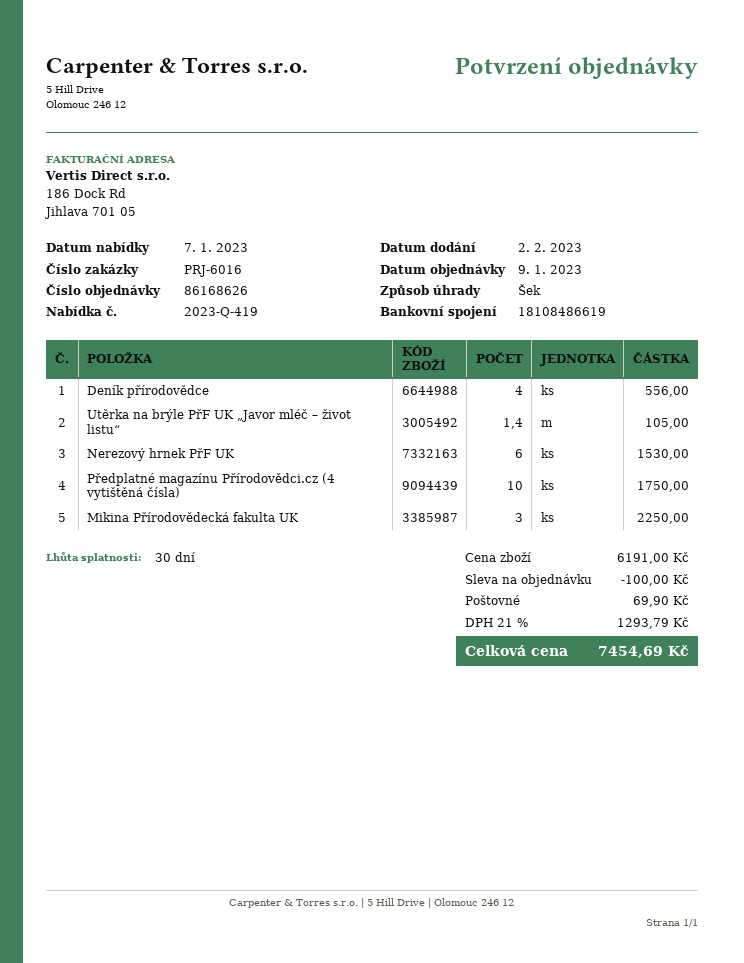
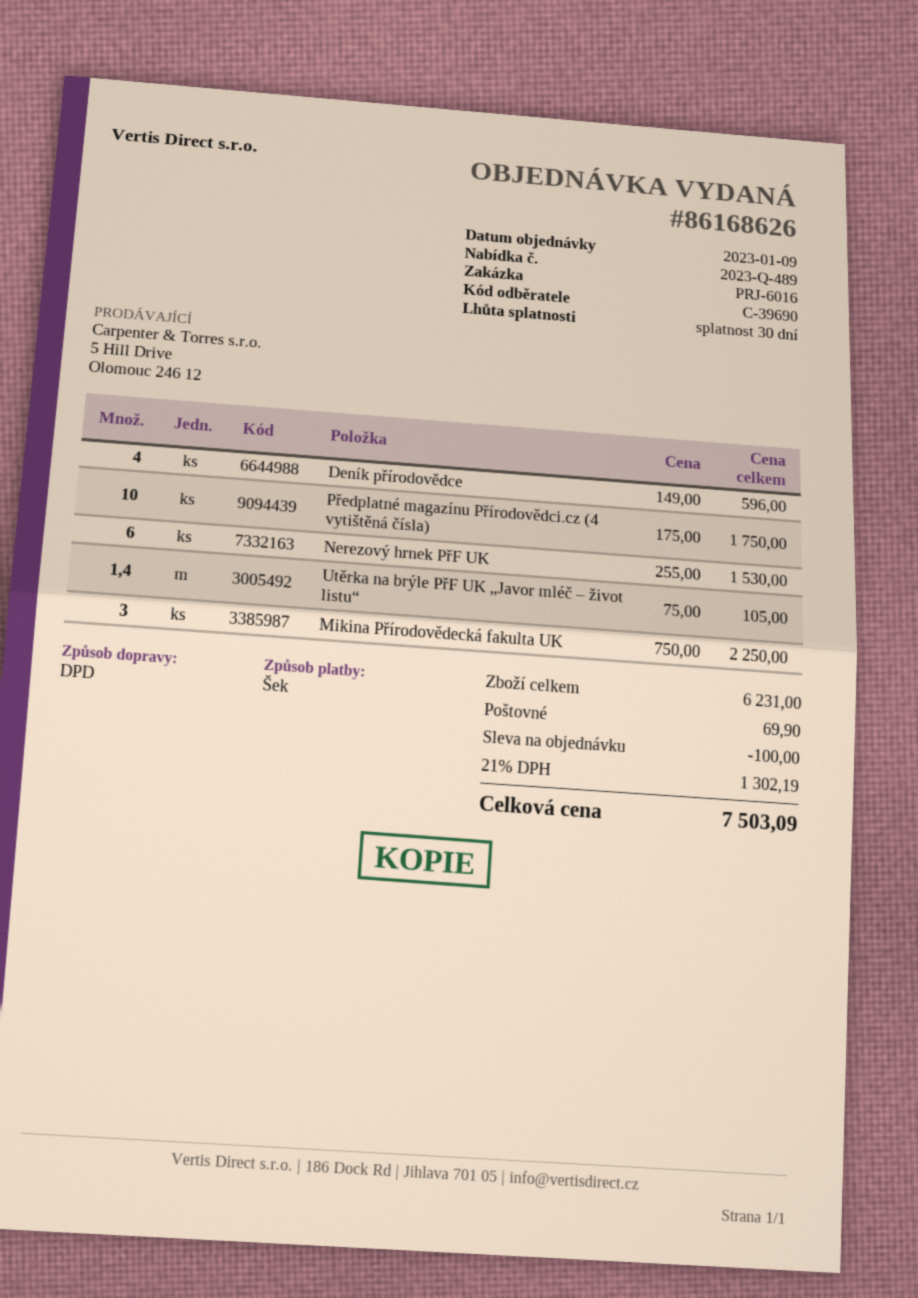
quote number: 2023-Q-419 -> 2023-Q-489
Deník přírodovědce: 4 for 556.00 -> 4 for 596.00
subtotal: 6191.00 -> 6231.00
tax: 21% = 1293.79 -> 21% = 1302.19
total: 7454.69 -> 7503.09

